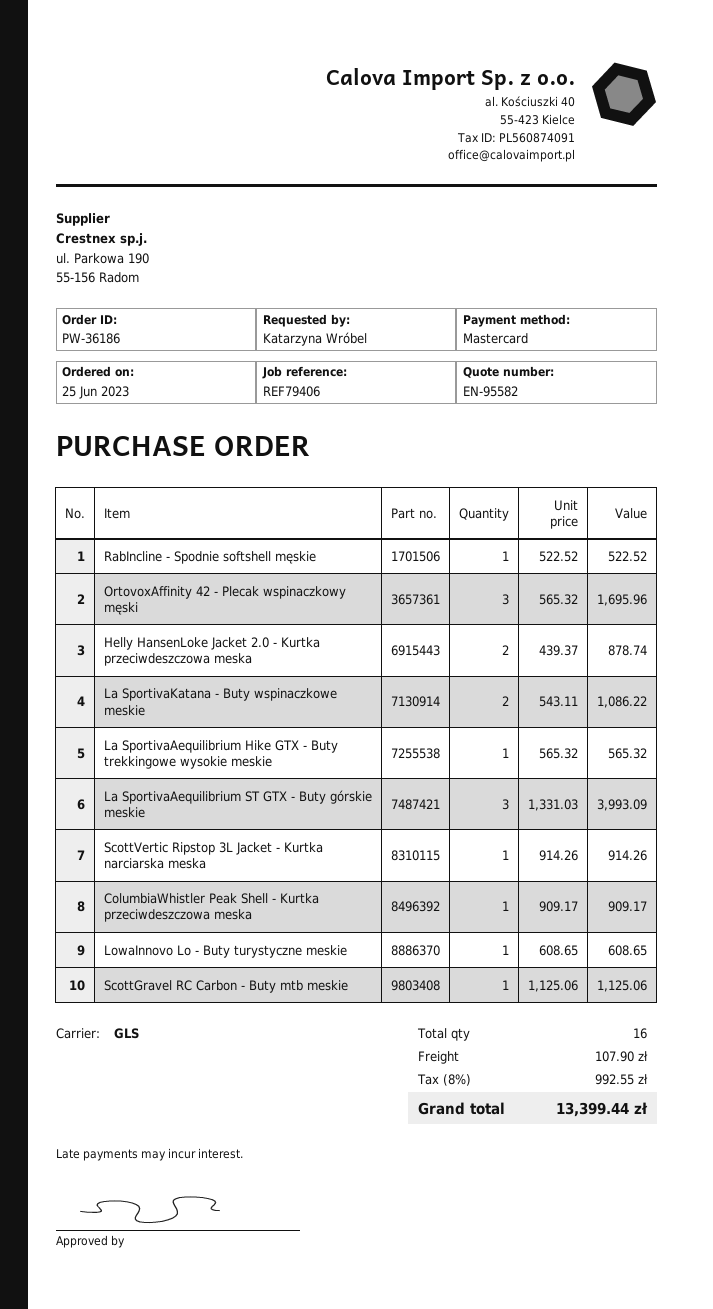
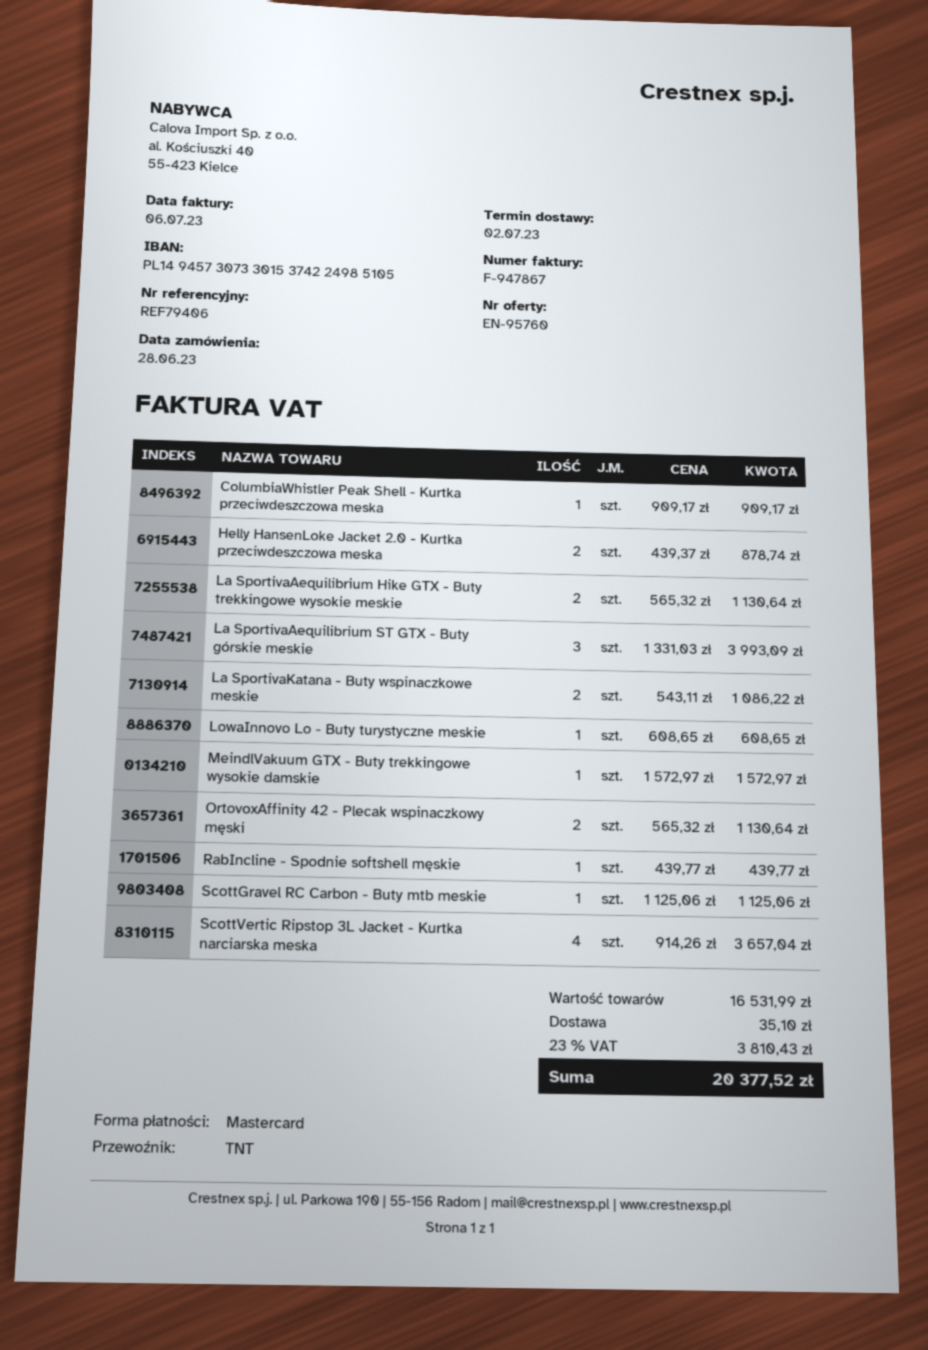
quote number: EN-95582 -> EN-95760
order date: 2023-06-25 -> 2023-06-28
shipping method: GLS -> TNT
RabIncline - Spodnie softshell męskie: 1 x 522.52 = 522.52 -> 1 x 439.77 = 439.77
OrtovoxAffinity 42 - Plecak wspinaczkowy męski: 3 x 565.32 = 1695.96 -> 2 x 565.32 = 1130.64
La SportivaAequilibrium Hike GTX - Buty trekkingowe wysokie meskie: 1 x 565.32 = 565.32 -> 2 x 565.32 = 1130.64
ScottVertic Ripstop 3L Jacket - Kurtka narciarska meska: 1 x 914.26 = 914.26 -> 4 x 914.26 = 3657.04
MeindlVakuum GTX - Buty trekkingowe wysokie damskie: none -> 1 x 1572.97 = 1572.97
shipping: 107.90 -> 35.10
tax: 8% = 992.55 -> 23% = 3810.43
total: 13399.44 -> 20377.52

